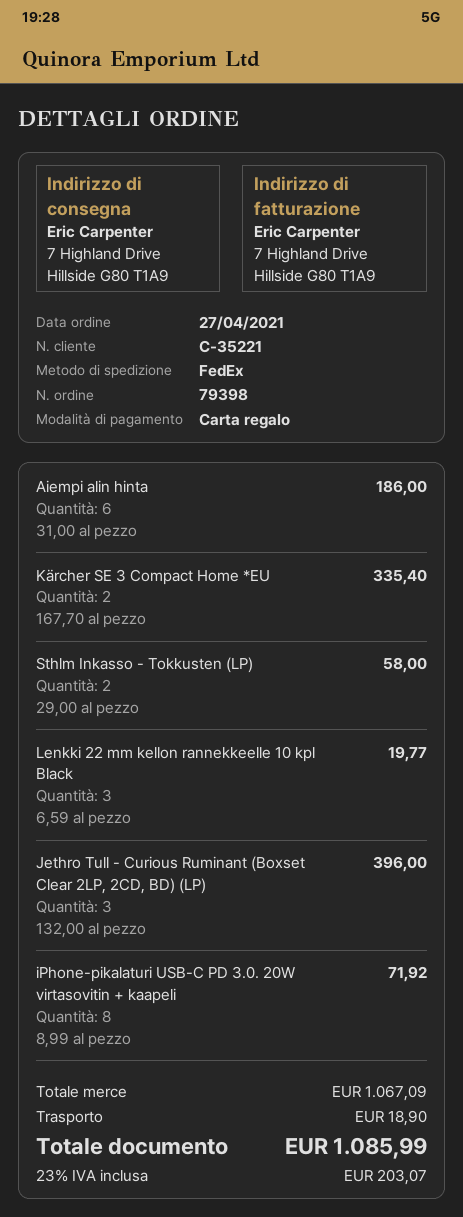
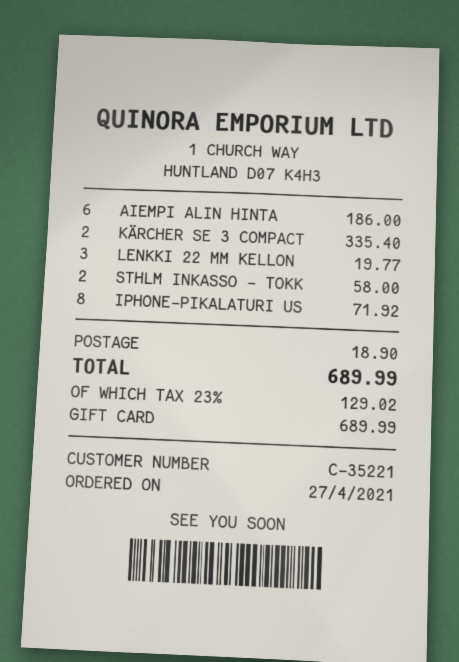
Jethro Tull - Curious Ruminant (Boxset Clear 2LP, 2CD, BD) (LP): 3 for 396.00 -> none
tax: 23% = 203.07 -> 23% = 129.02
total: 1085.99 -> 689.99

